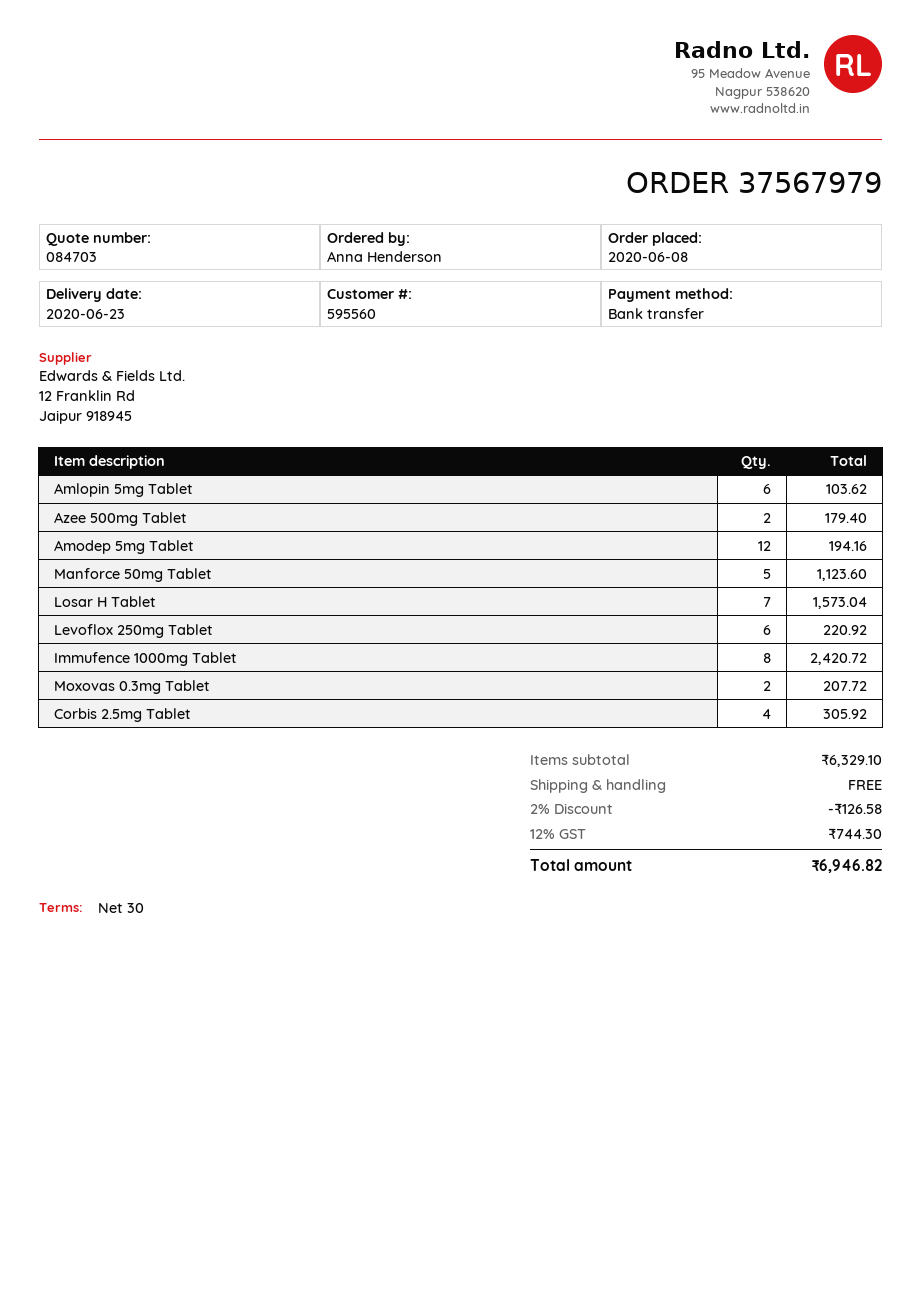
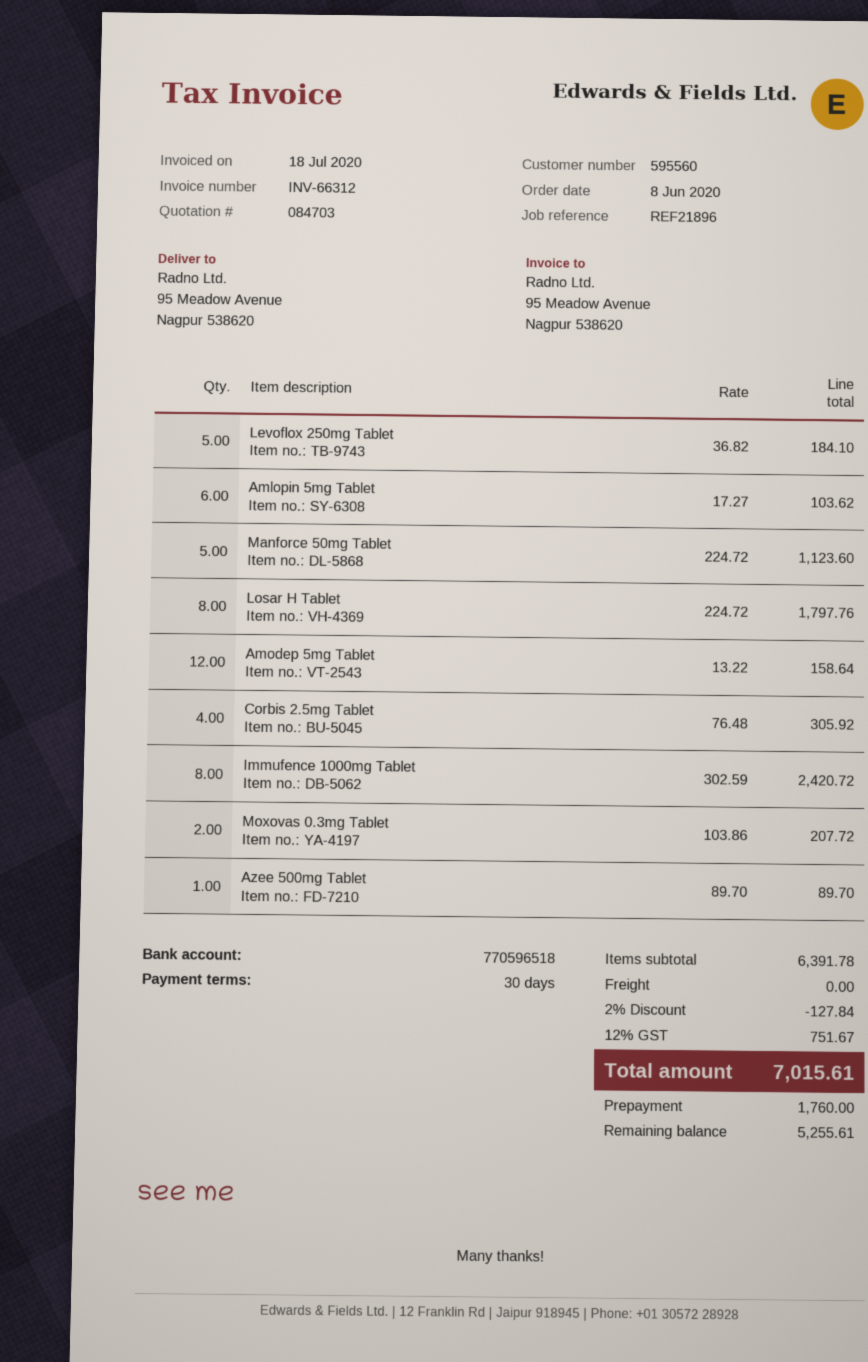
Azee 500mg Tablet: 2 for 179.40 -> 1 for 89.70
Amodep 5mg Tablet: 12 for 194.16 -> 12 for 158.64
Losar H Tablet: 7 for 1573.04 -> 8 for 1797.76
Levoflox 250mg Tablet: 6 for 220.92 -> 5 for 184.10
subtotal: 6329.10 -> 6391.78
discount: 2% = 126.58 -> 2% = 127.84
tax: 12% = 744.30 -> 12% = 751.67
total: 6946.82 -> 7015.61

